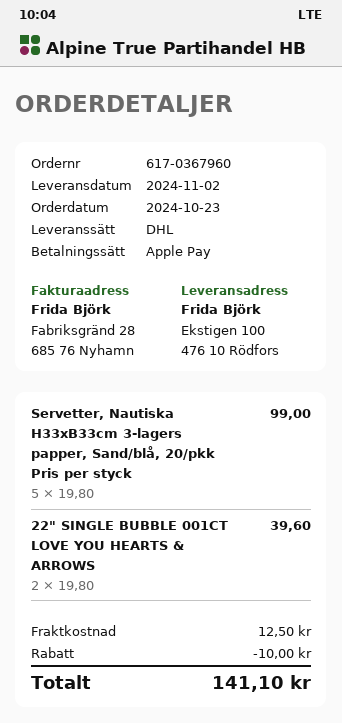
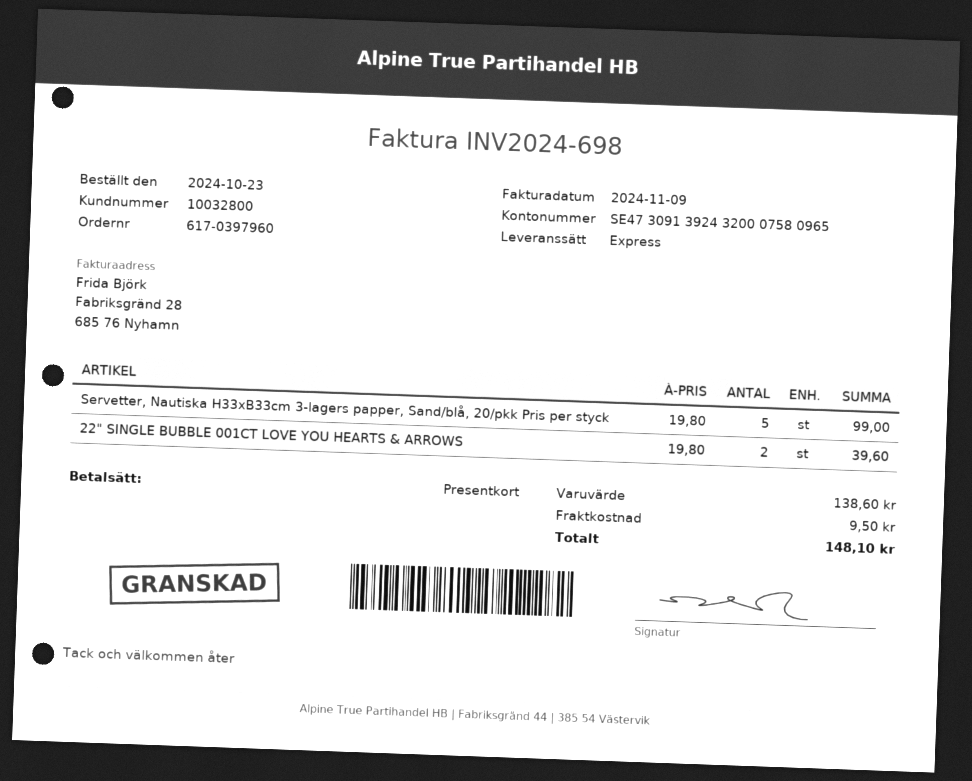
order number: 617-0367960 -> 617-0397960
payment method: Apple Pay -> gift card
shipping method: DHL -> express
discount: 10.00 -> none
shipping: 12.50 -> 9.50
total: 141.10 -> 148.10

